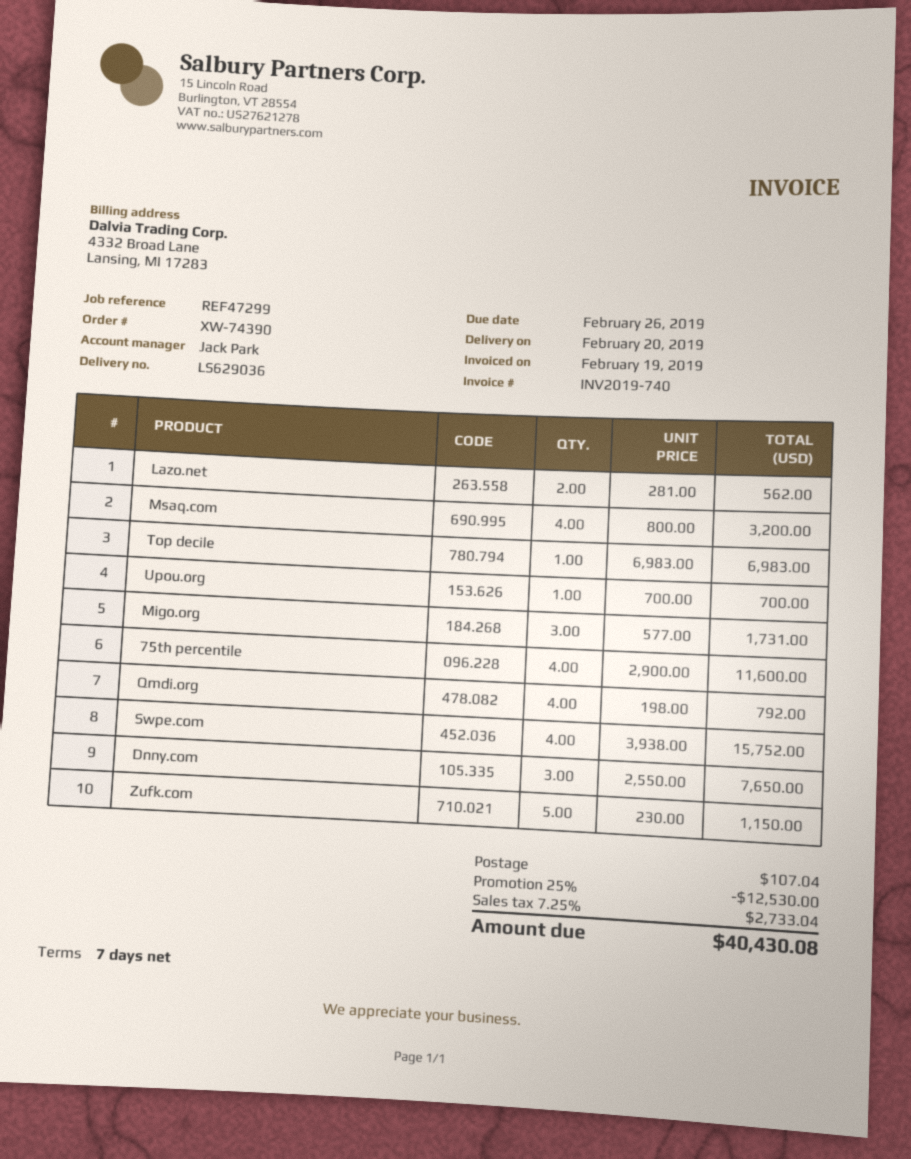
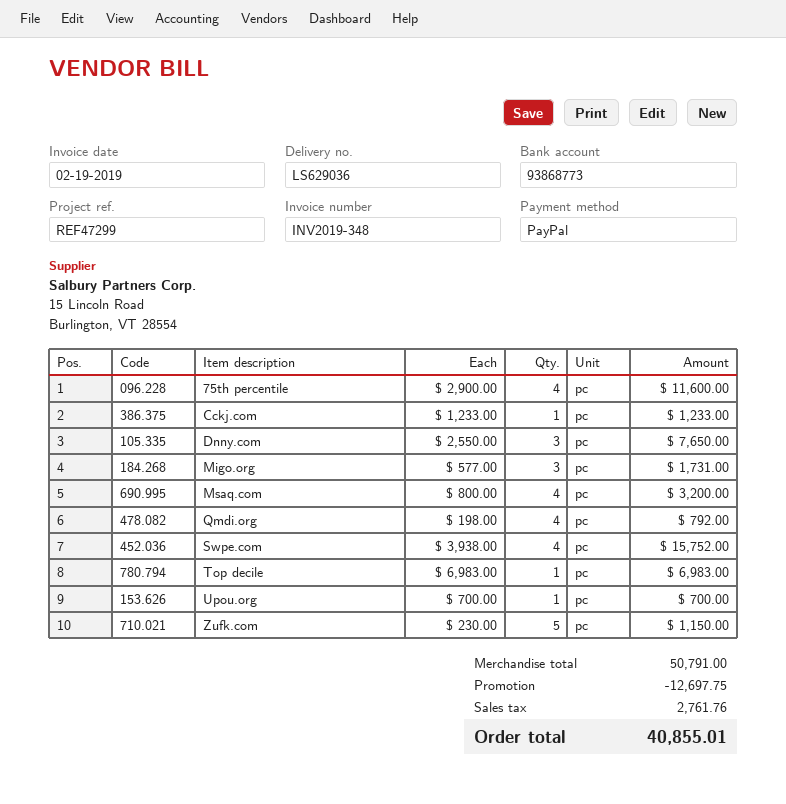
invoice number: INV2019-740 -> INV2019-348
Lazo.net: 2 x 281.00 = 562.00 -> none
Cckj.com: none -> 1 x 1233.00 = 1233.00
discount: 12530.00 -> 12697.75
shipping: 107.04 -> none
tax: 2733.04 -> 2761.76
total: 40430.08 -> 40855.01

